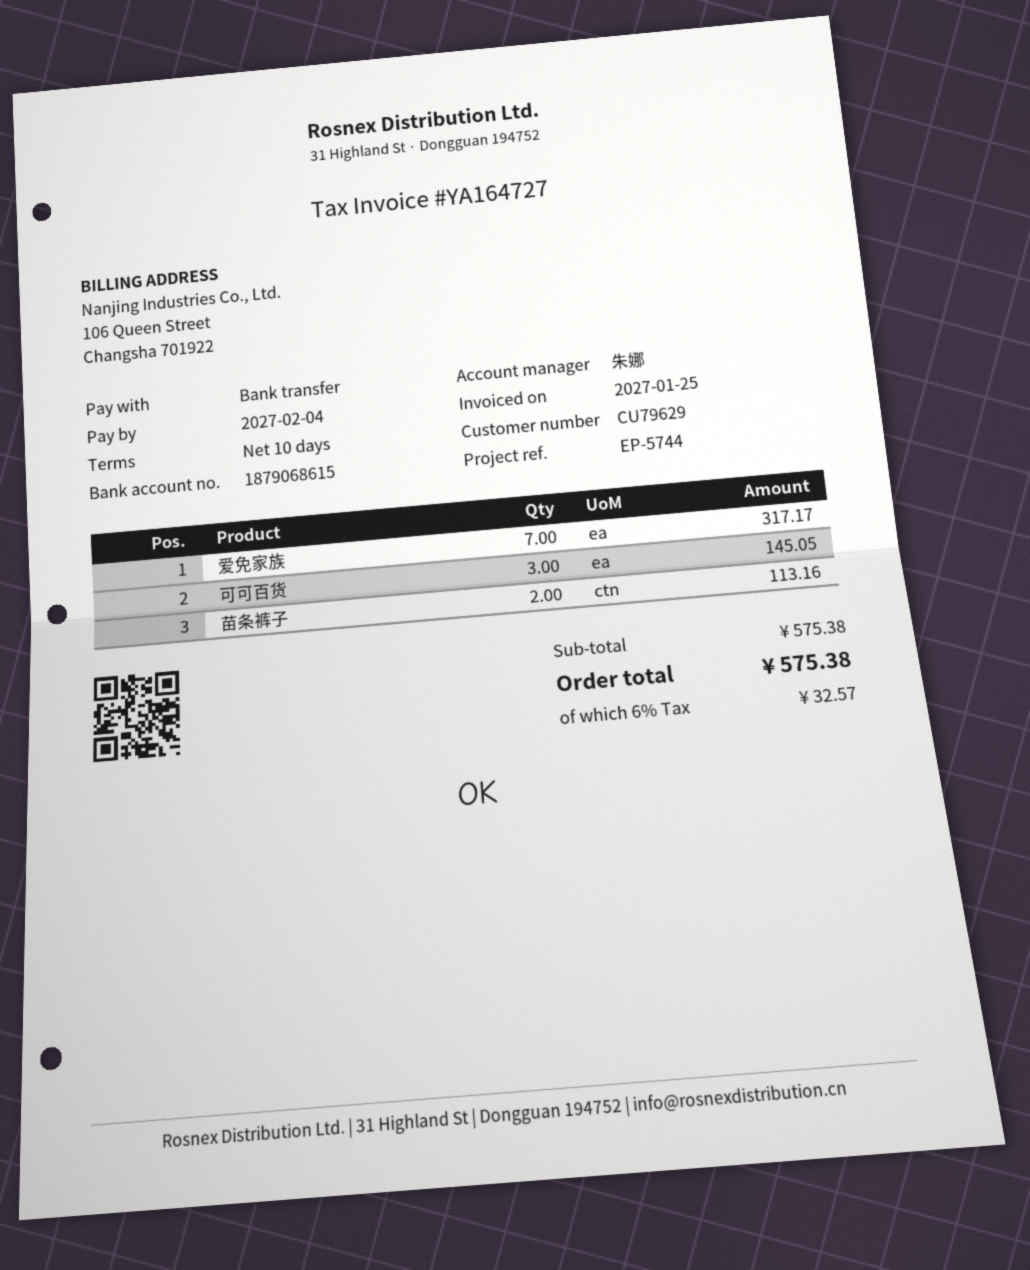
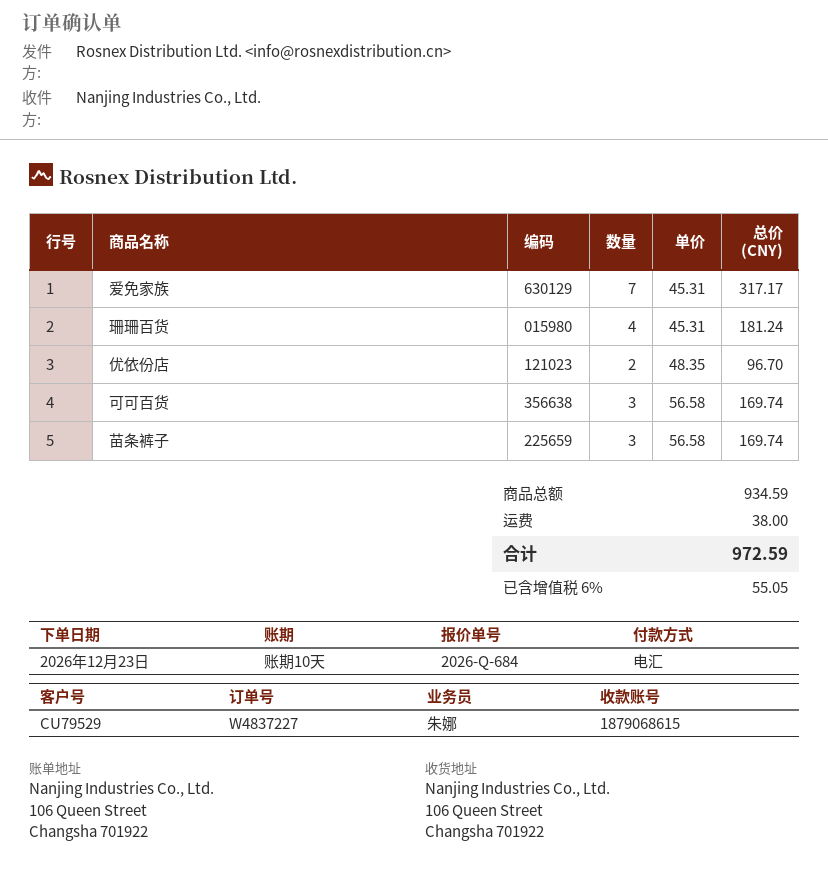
customer number: CU79629 -> CU79529
可可百货: 3 for 145.05 -> 3 for 169.74
苗条裤子: 2 for 113.16 -> 3 for 169.74
珊珊百货: none -> 4 for 181.24
优依份店: none -> 2 for 96.70
subtotal: 575.38 -> 934.59
shipping: none -> 38.00
tax: 6% = 32.57 -> 6% = 55.05
total: 575.38 -> 972.59

